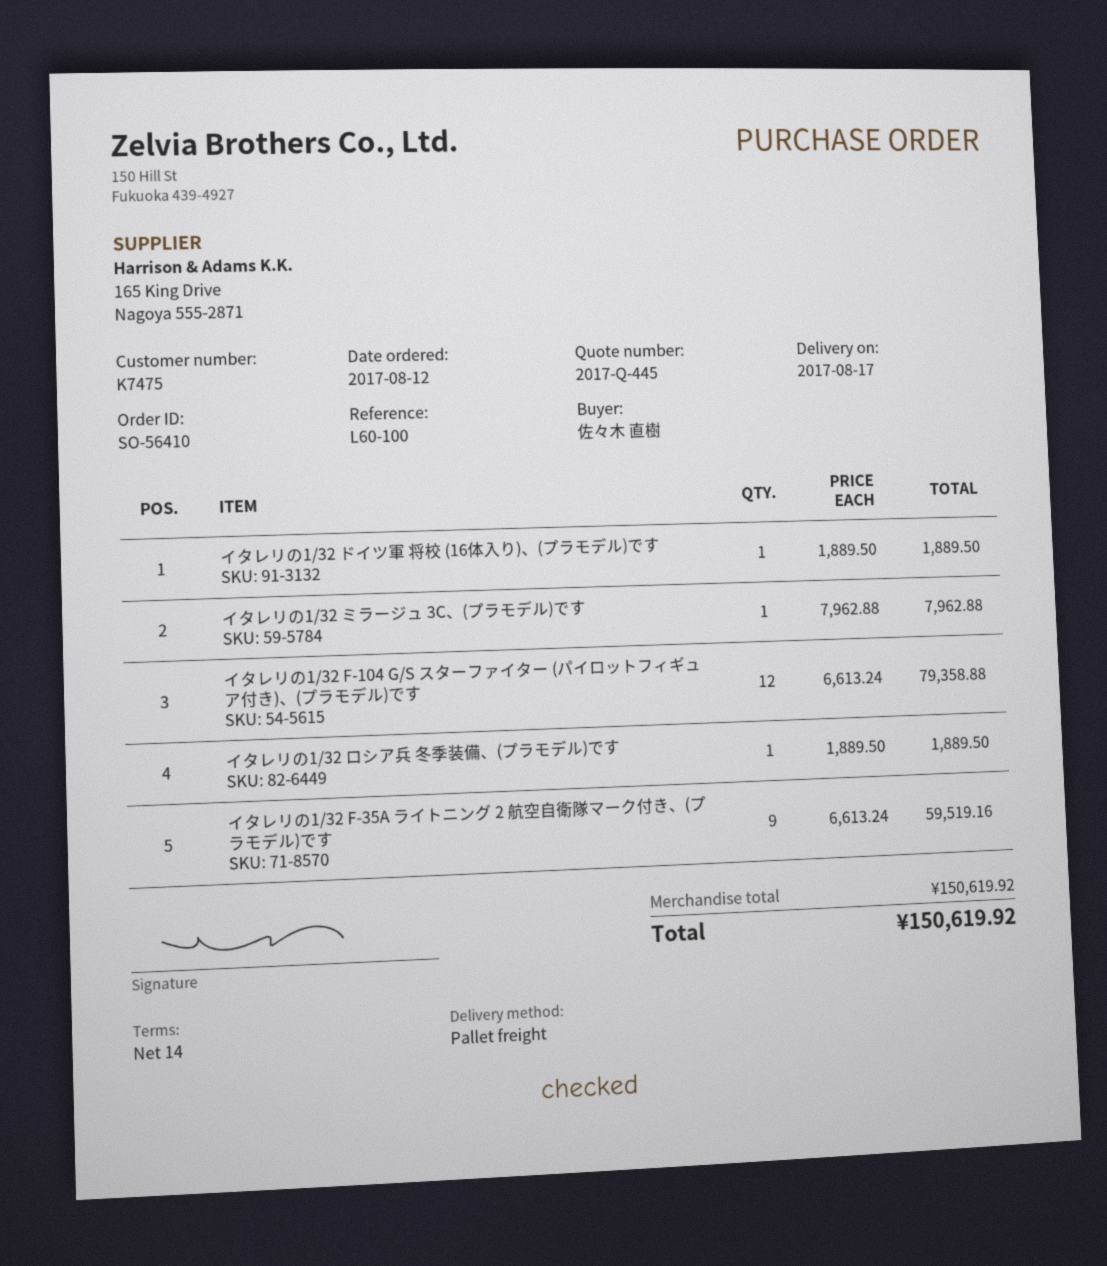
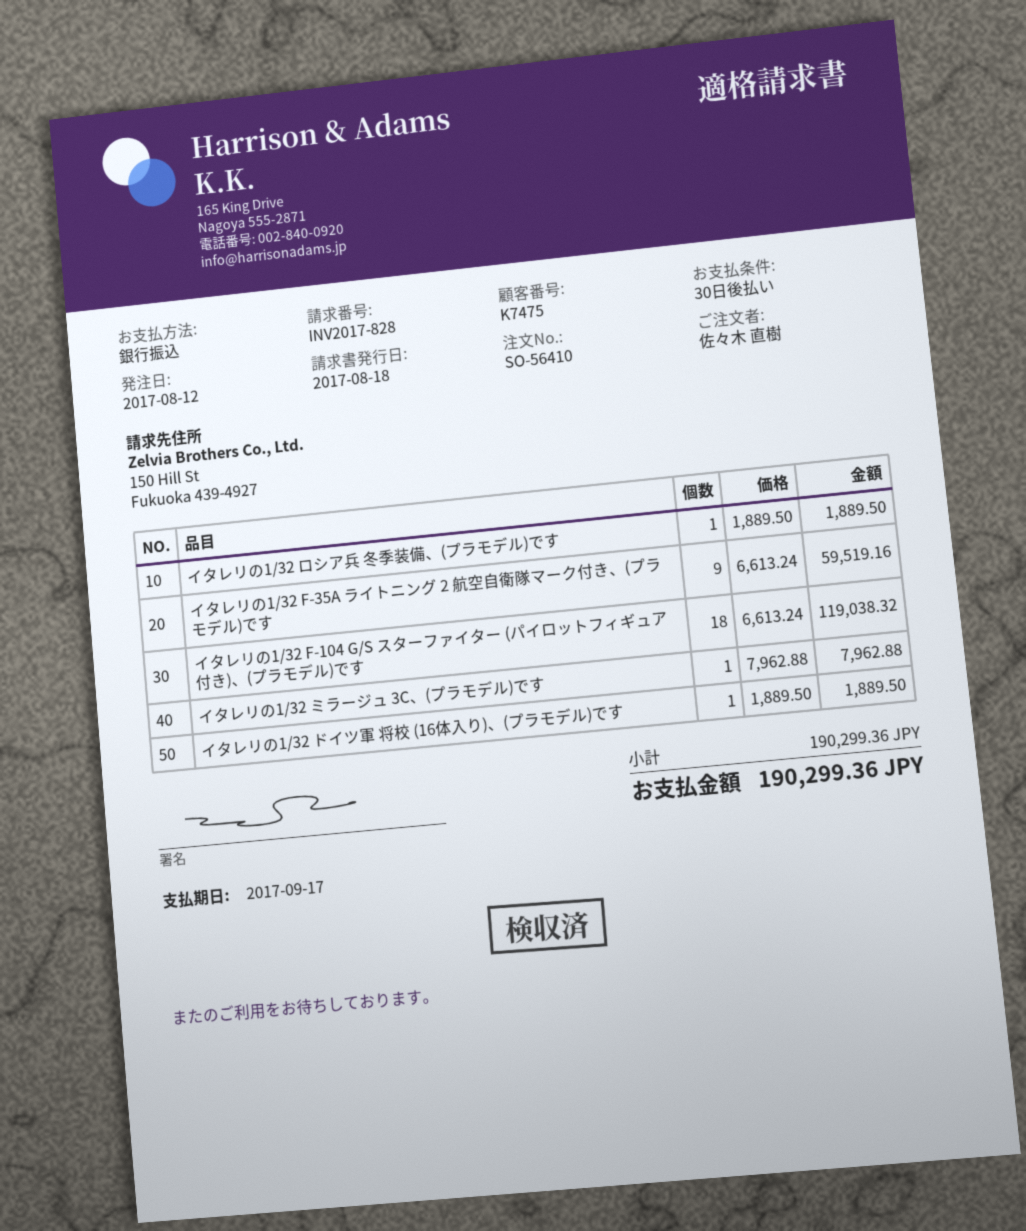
payment terms: 14 days -> 30 days
イタレリの1/32 F-104 G/S スターファイター (パイロットフィギュア付き)、(プラモデル)です: 12 x 6613.24 = 79358.88 -> 18 x 6613.24 = 119038.32
subtotal: 150619.92 -> 190299.36
total: 150619.92 -> 190299.36

